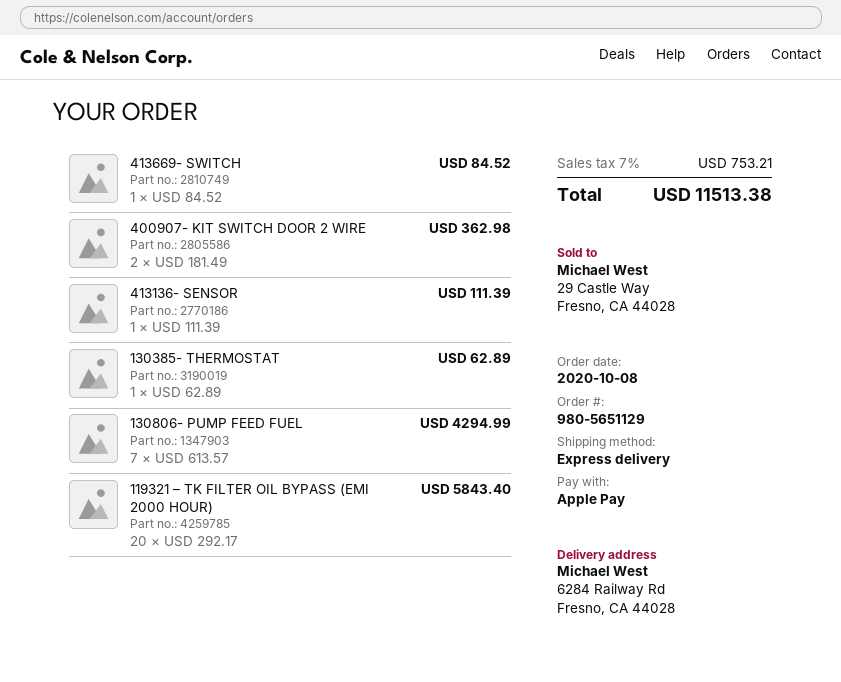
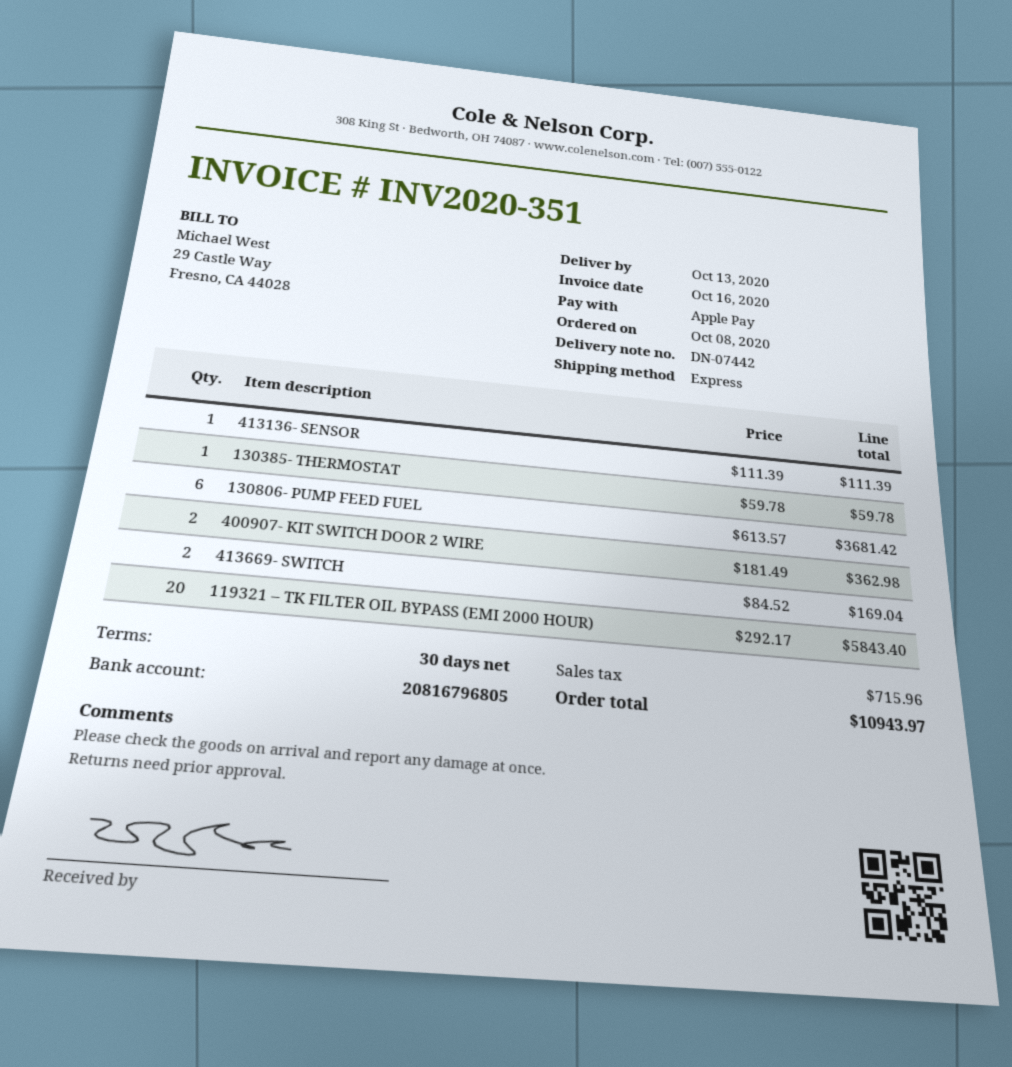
413669- SWITCH: 1 x 84.52 = 84.52 -> 2 x 84.52 = 169.04
130385- THERMOSTAT: 1 x 62.89 = 62.89 -> 1 x 59.78 = 59.78
130806- PUMP FEED FUEL: 7 x 613.57 = 4294.99 -> 6 x 613.57 = 3681.42
tax: 753.21 -> 715.96
total: 11513.38 -> 10943.97

